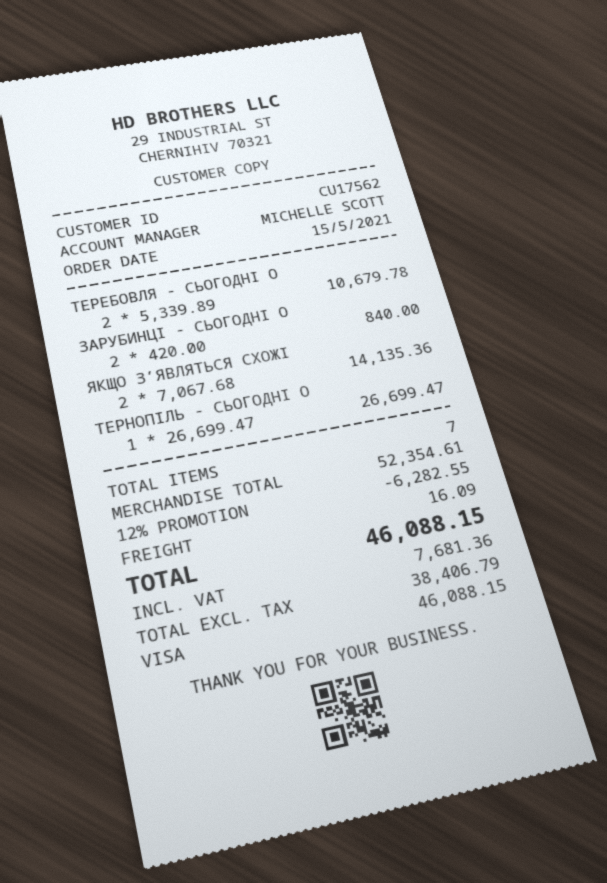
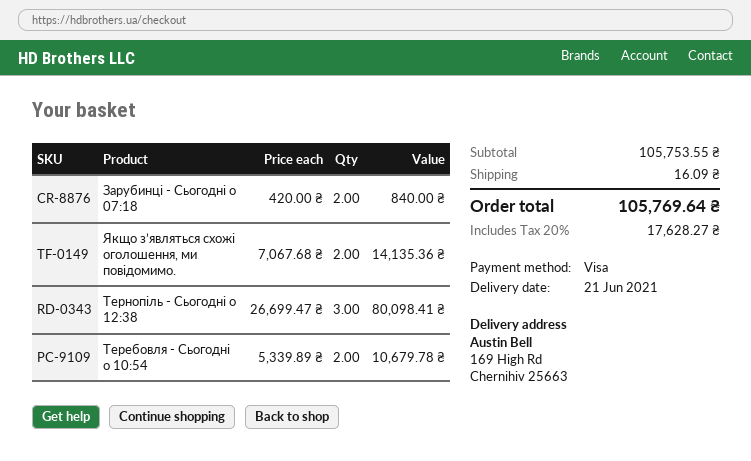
ТЕРНОПІЛЬ - СЬОГОДНІ О: 1 x 26699.47 = 26699.47 -> 3 x 26699.47 = 80098.41
subtotal: 52354.61 -> 105753.55
discount: 12% = 6282.55 -> none
tax: 7681.36 -> 17628.27
total: 46088.15 -> 105769.64

